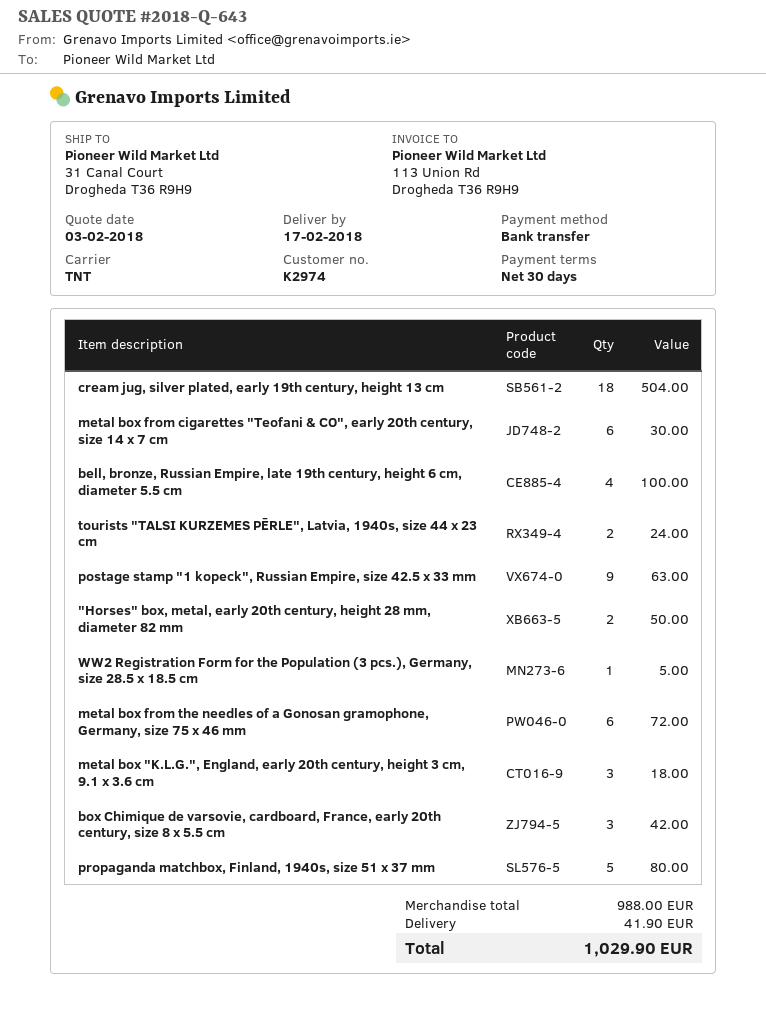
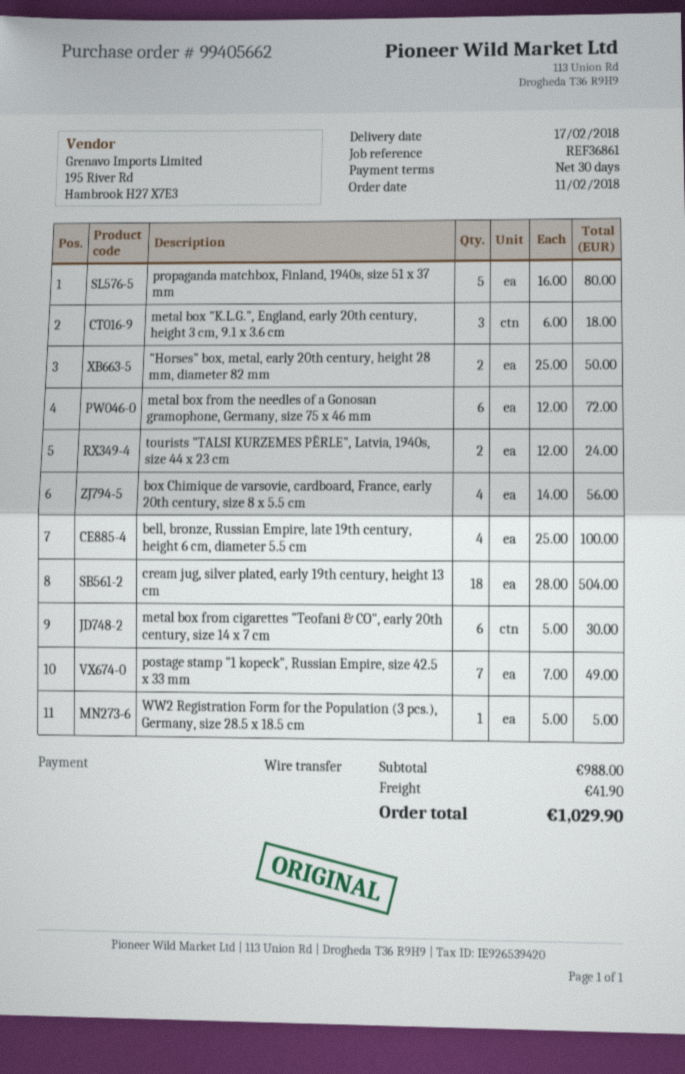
postage stamp "1 kopeck", Russian Empire, size 42.5 x 33 mm: 9 for 63.00 -> 7 for 49.00
box Chimique de varsovie, cardboard, France, early 20th century, size 8 x 5.5 cm: 3 for 42.00 -> 4 for 56.00

